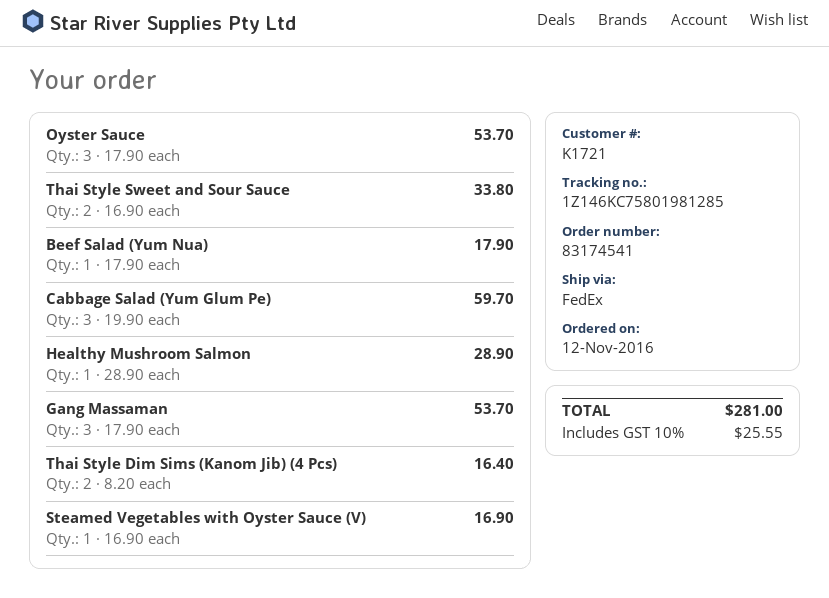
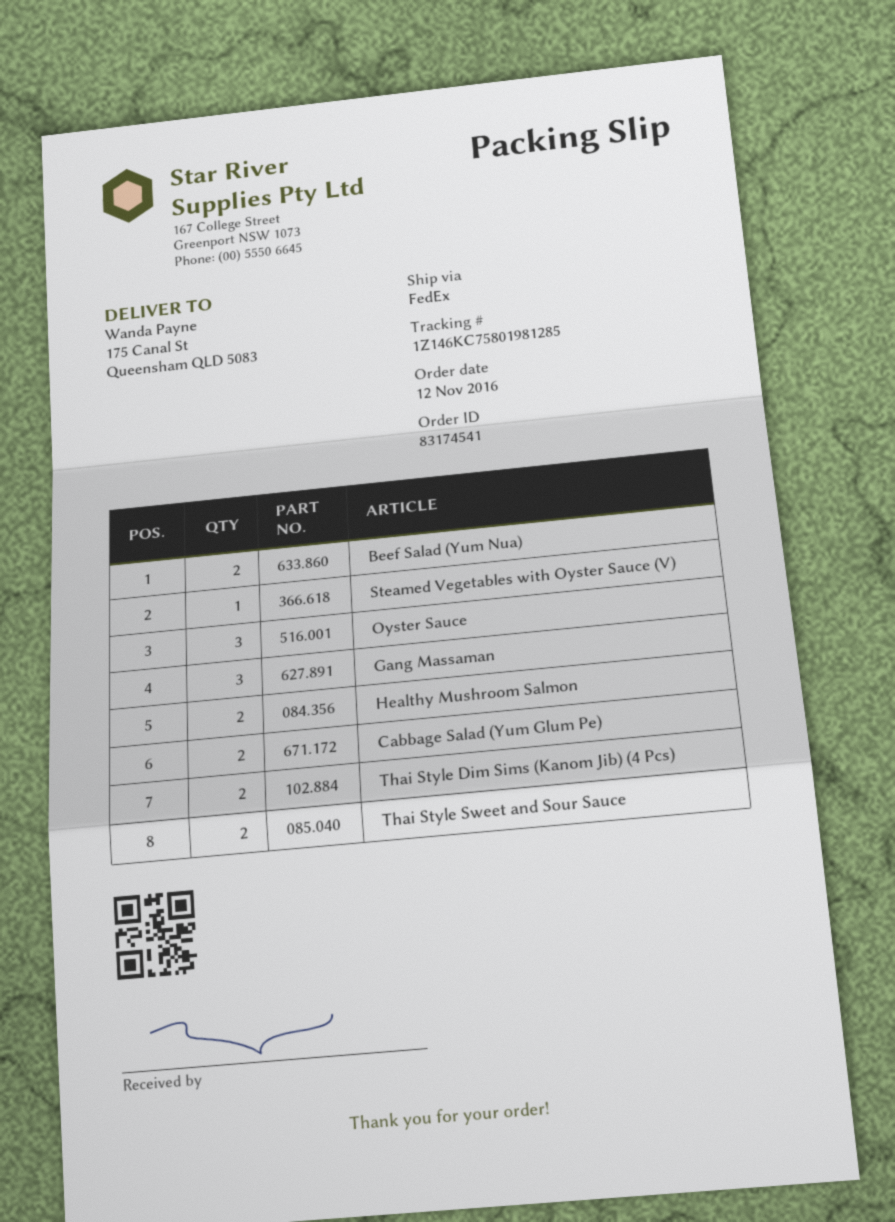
Beef Salad (Yum Nua): 1 -> 2
Cabbage Salad (Yum Glum Pe): 3 -> 2
Healthy Mushroom Salmon: 1 -> 2

